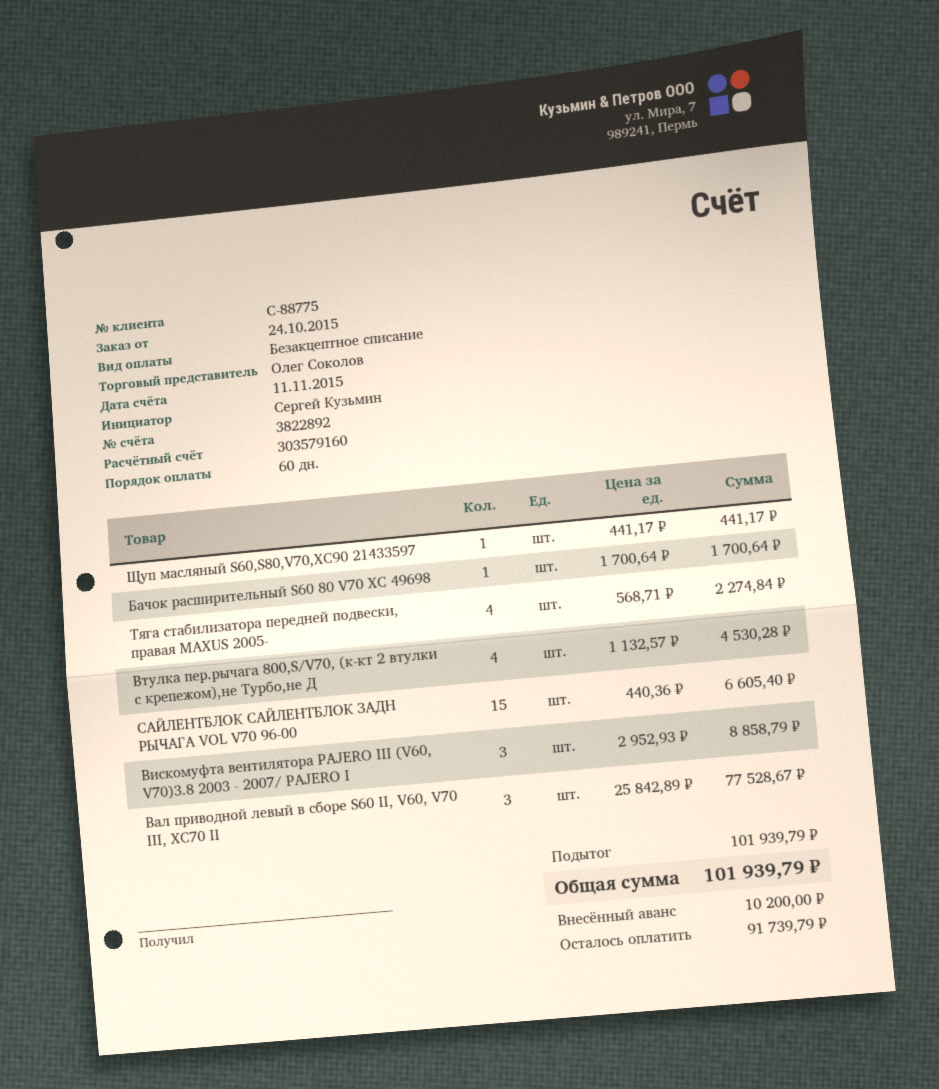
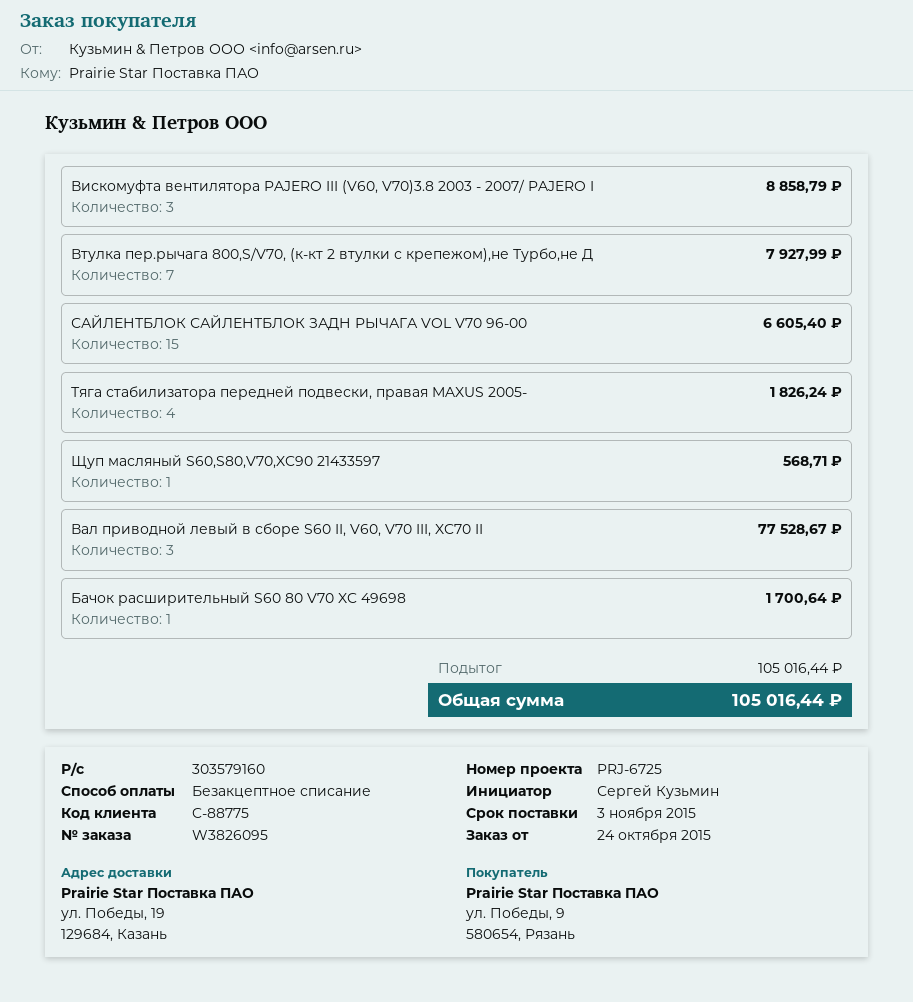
Щуп масляный S60,S80,V70,XC90 21433597: 1 for 441.17 -> 1 for 568.71
Тяга стабилизатора передней подвески, правая MAXUS 2005-: 4 for 2274.84 -> 4 for 1826.24
Втулка пер.рычага 800,S/V70, (к-кт 2 втулки с крепежом),не Турбо,не Д: 4 for 4530.28 -> 7 for 7927.99
subtotal: 101939.79 -> 105016.44
total: 101939.79 -> 105016.44

